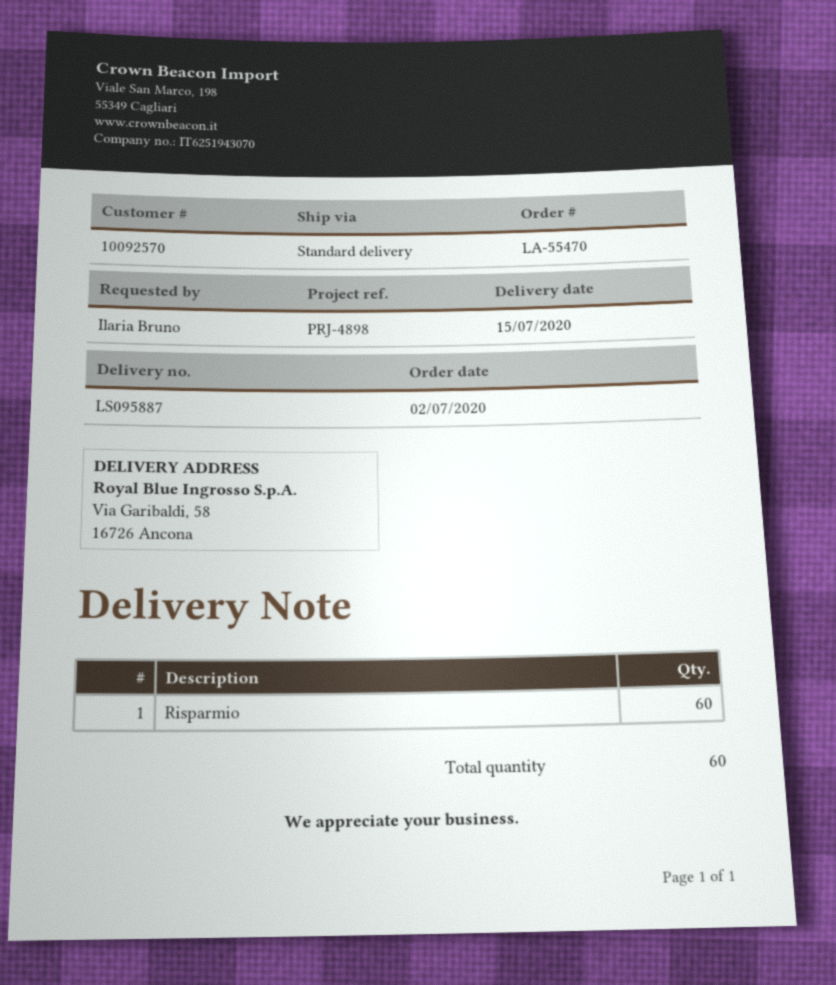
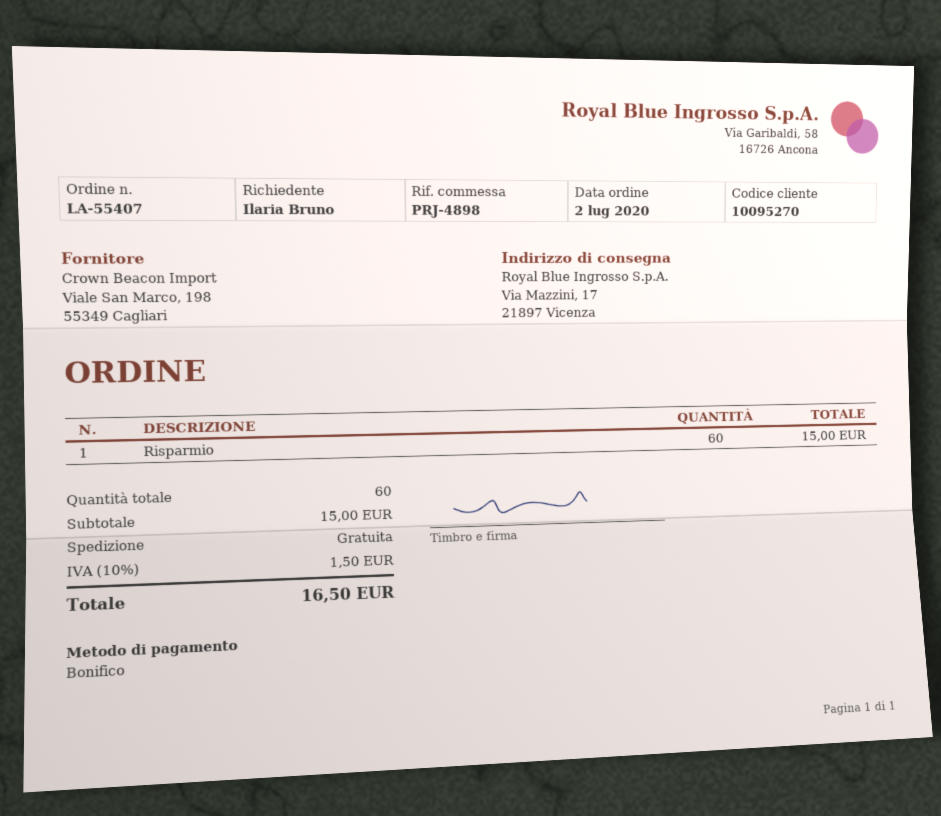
order number: LA-55470 -> LA-55407
customer number: 10092570 -> 10095270
ship to: Via Garibaldi, 58, 16726 Ancona -> Via Mazzini, 17, 21897 Vicenza

